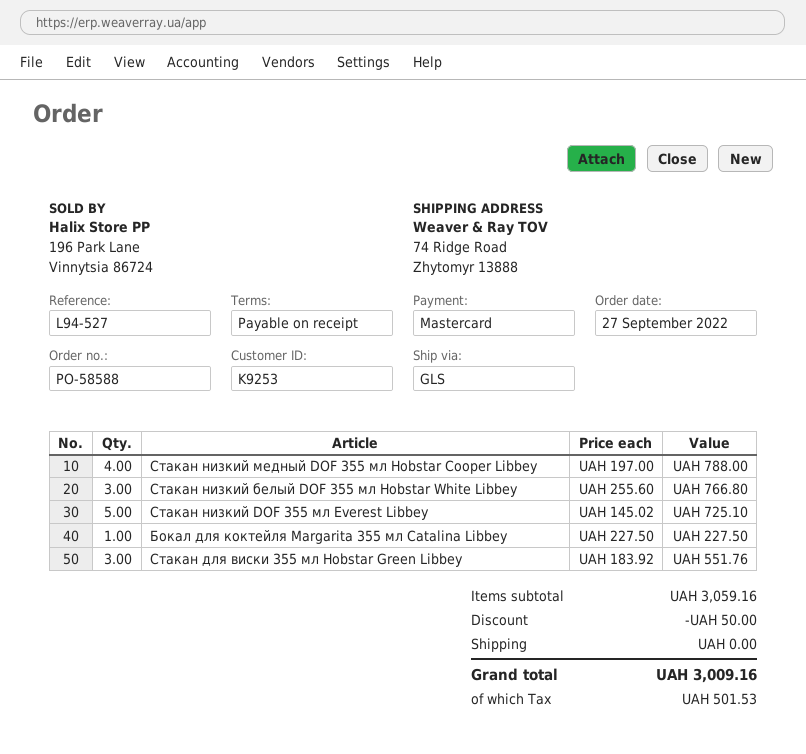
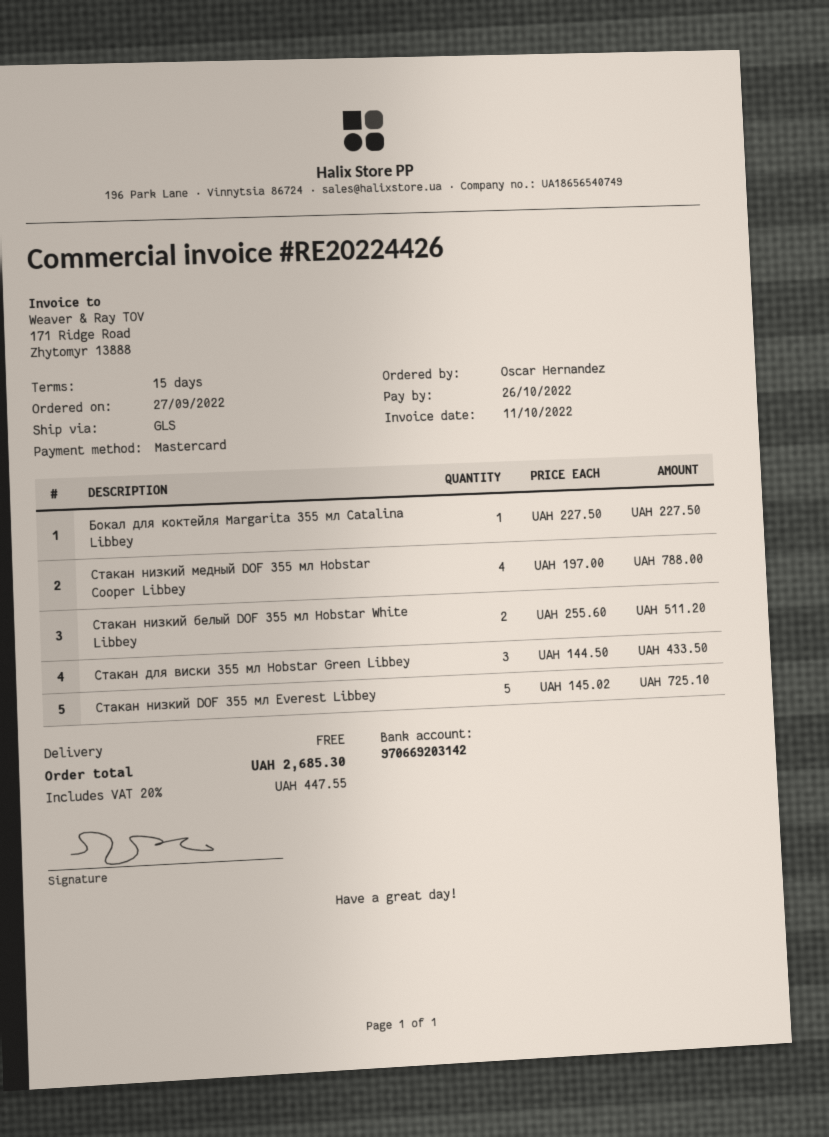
payment terms: on receipt -> 15 days
Стакан низкий белый DOF 355 мл Hobstar White Libbey: 3 x 255.60 = 766.80 -> 2 x 255.60 = 511.20
Стакан для виски 355 мл Hobstar Green Libbey: 3 x 183.92 = 551.76 -> 3 x 144.50 = 433.50
discount: 50.00 -> none
tax: 501.53 -> 447.55
total: 3009.16 -> 2685.30

